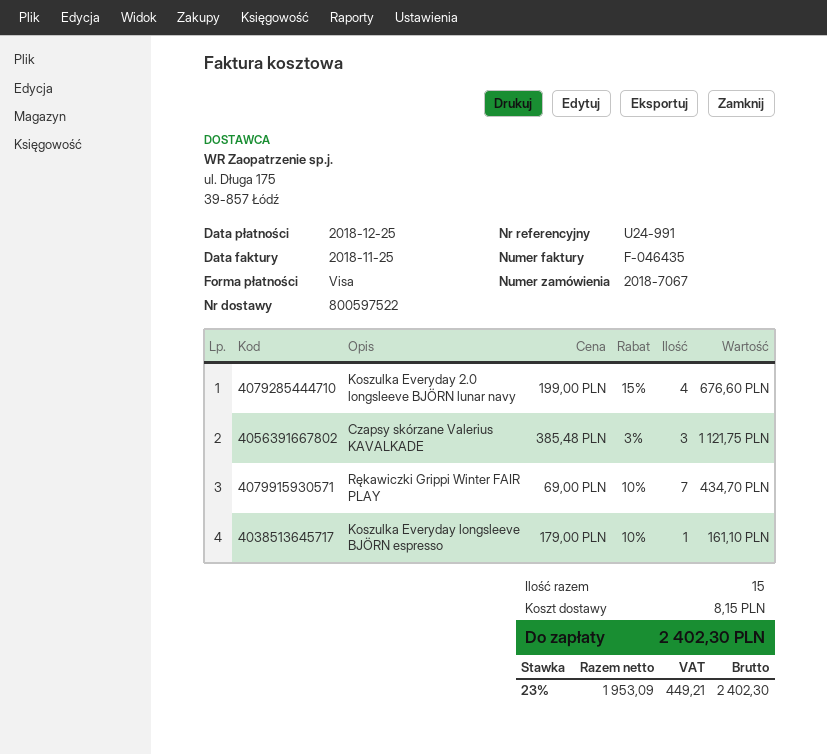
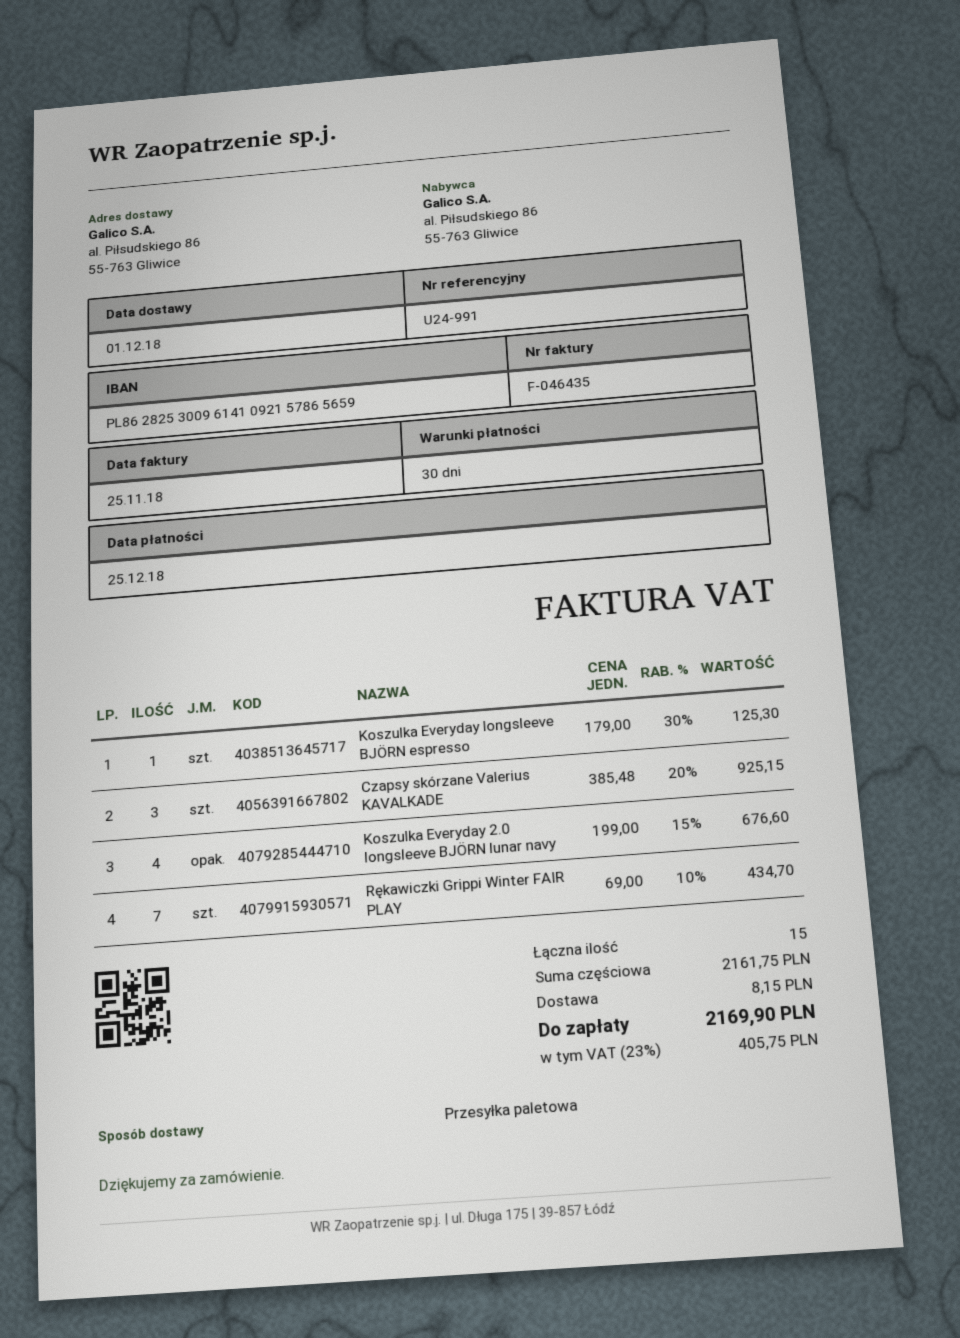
Czapsy skórzane Valerius KAVALKADE: 3 x 385.48 - 3% = 1121.75 -> 3 x 385.48 - 20% = 925.15
Koszulka Everyday longsleeve BJÖRN espresso: 1 x 179.00 - 10% = 161.10 -> 1 x 179.00 - 30% = 125.30
tax: 23% = 449.21 -> 23% = 405.75
total: 2402.30 -> 2169.90

